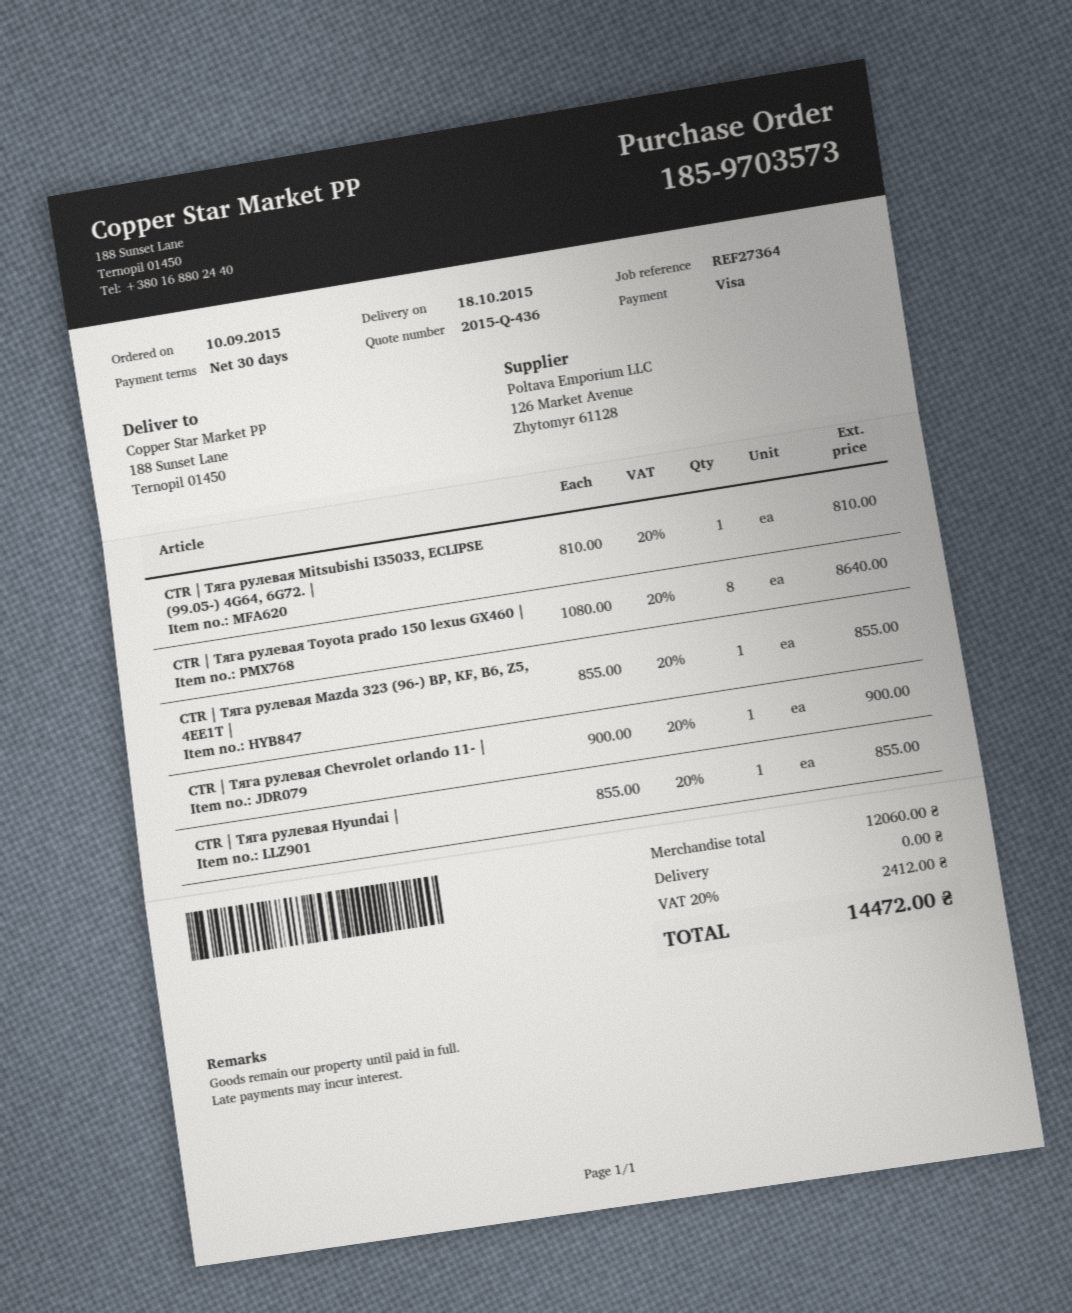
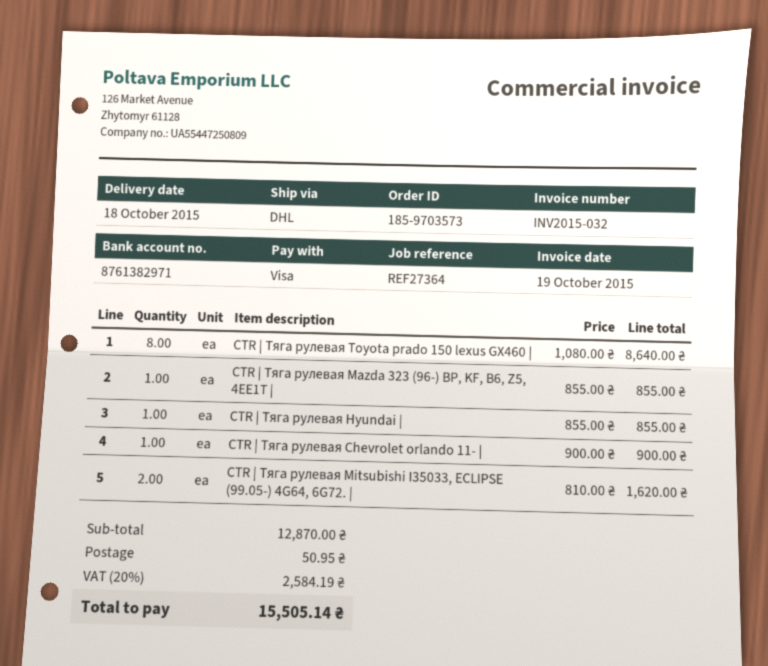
CTR | Тяга рулевая Mitsubishi I35033, ECLIPSE (99.05-) 4G64, 6G72. |: 1 x 810.00 = 810.00 -> 2 x 810.00 = 1620.00
subtotal: 12060.00 -> 12870.00
shipping: 0.00 -> 50.95
tax: 20% = 2412.00 -> 20% = 2584.19
total: 14472.00 -> 15505.14

